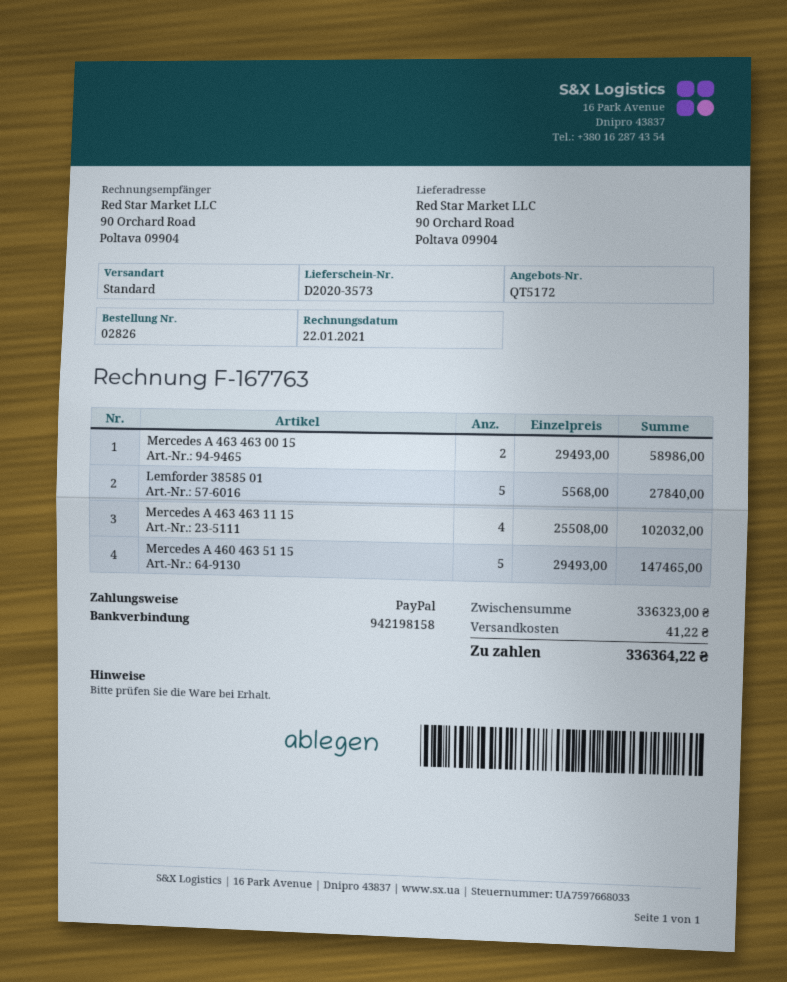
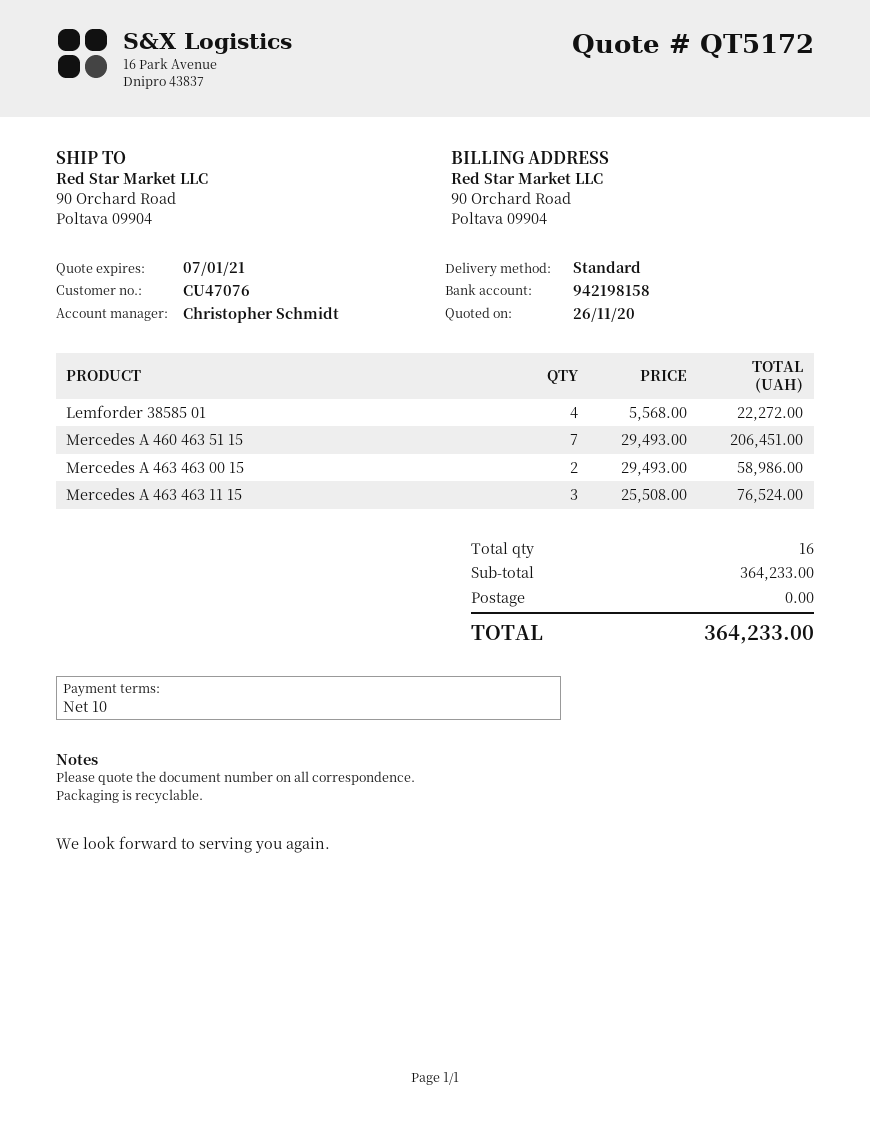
Lemforder 38585 01: 5 x 5568.00 = 27840.00 -> 4 x 5568.00 = 22272.00
Mercedes A 463 463 11 15: 4 x 25508.00 = 102032.00 -> 3 x 25508.00 = 76524.00
Mercedes A 460 463 51 15: 5 x 29493.00 = 147465.00 -> 7 x 29493.00 = 206451.00
subtotal: 336323.00 -> 364233.00
shipping: 41.22 -> 0.00
total: 336364.22 -> 364233.00

